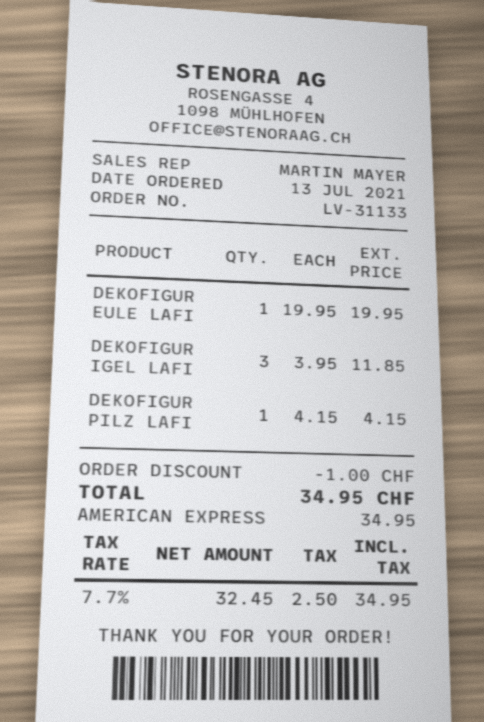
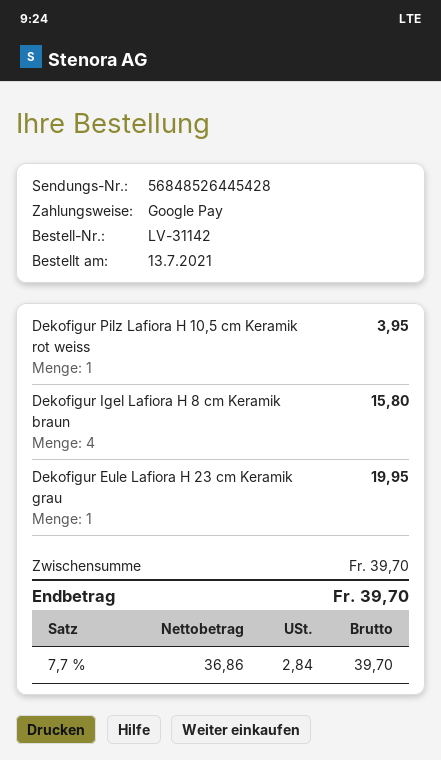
order number: LV-31133 -> LV-31142
payment method: American Express -> Google Pay
DEKOFIGUR IGEL LAFI: 3 for 11.85 -> 4 for 15.80
DEKOFIGUR PILZ LAFI: 1 for 4.15 -> 1 for 3.95
discount: 1.00 -> none
net: 32.45 -> 36.86
tax: 7.7% = 2.50 -> 7.7% = 2.84
total: 34.95 -> 39.70

